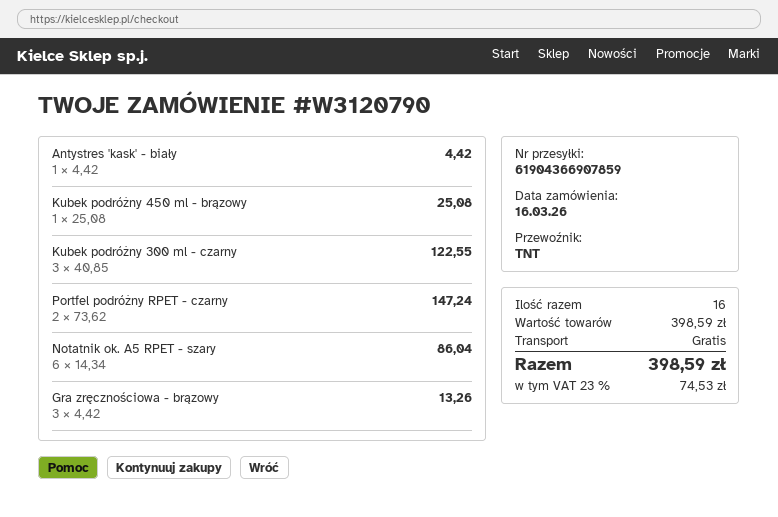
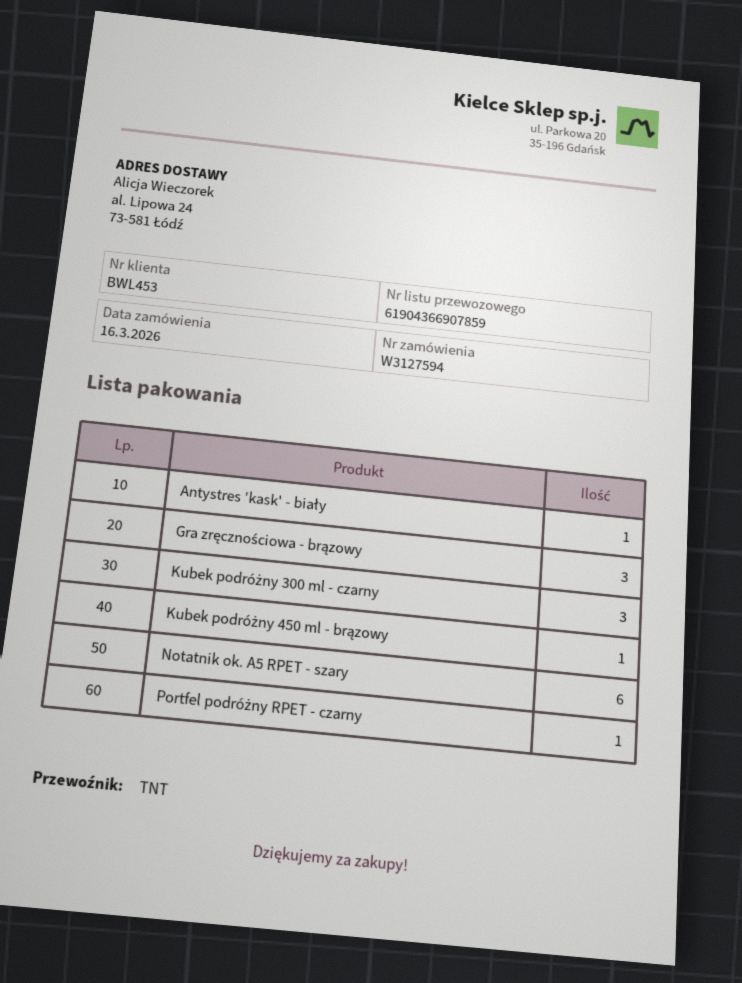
order number: W3120790 -> W3127594
Portfel podróżny RPET - czarny: 2 -> 1

